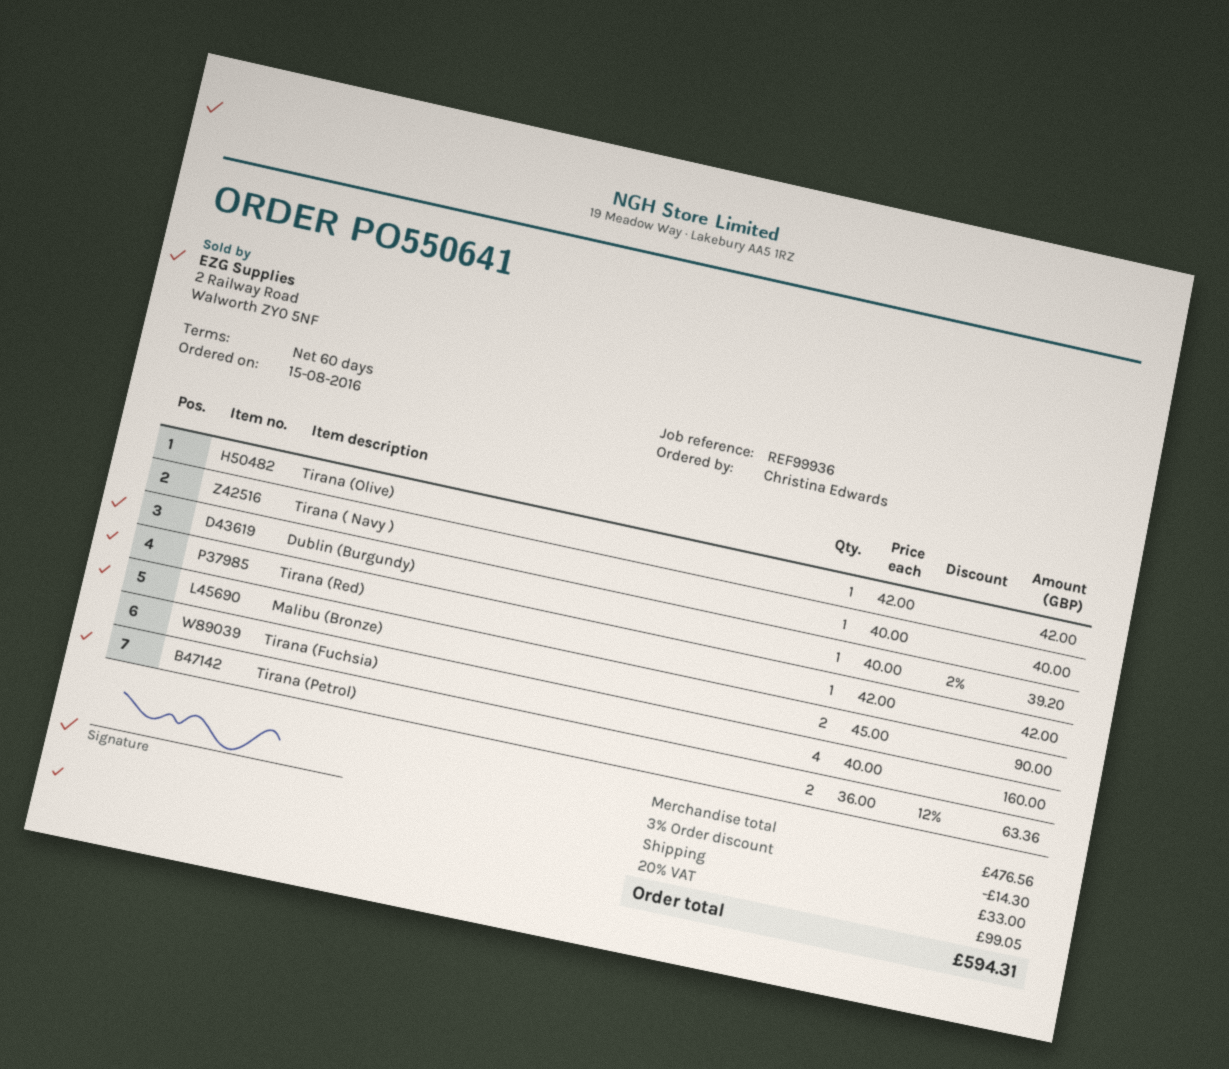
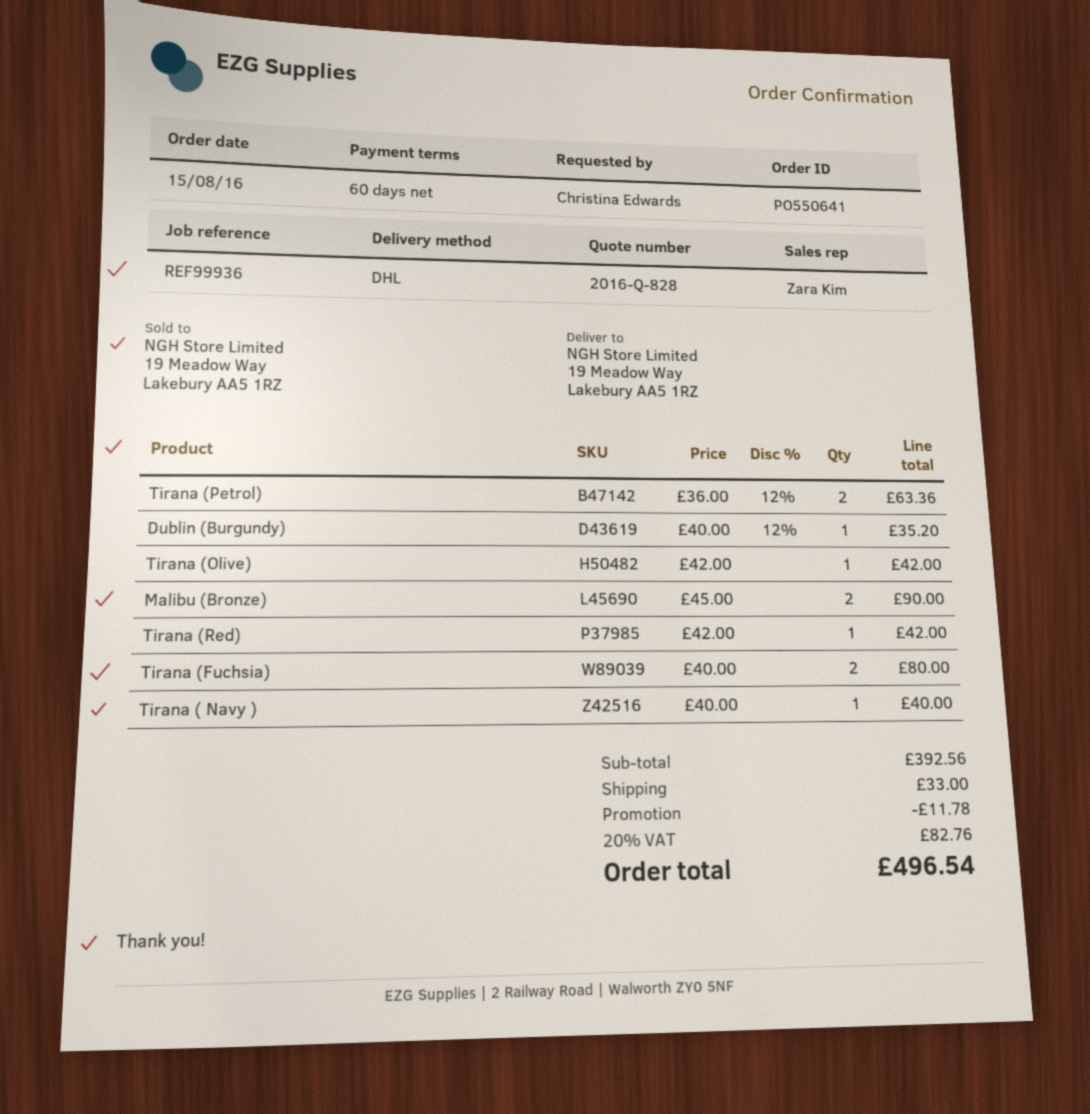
Dublin (Burgundy): 1 x 40.00 - 2% = 39.20 -> 1 x 40.00 - 12% = 35.20
Tirana (Fuchsia): 4 x 40.00 = 160.00 -> 2 x 40.00 = 80.00
subtotal: 476.56 -> 392.56
discount: 14.30 -> 11.78
tax: 20% = 99.05 -> 20% = 82.76
total: 594.31 -> 496.54

